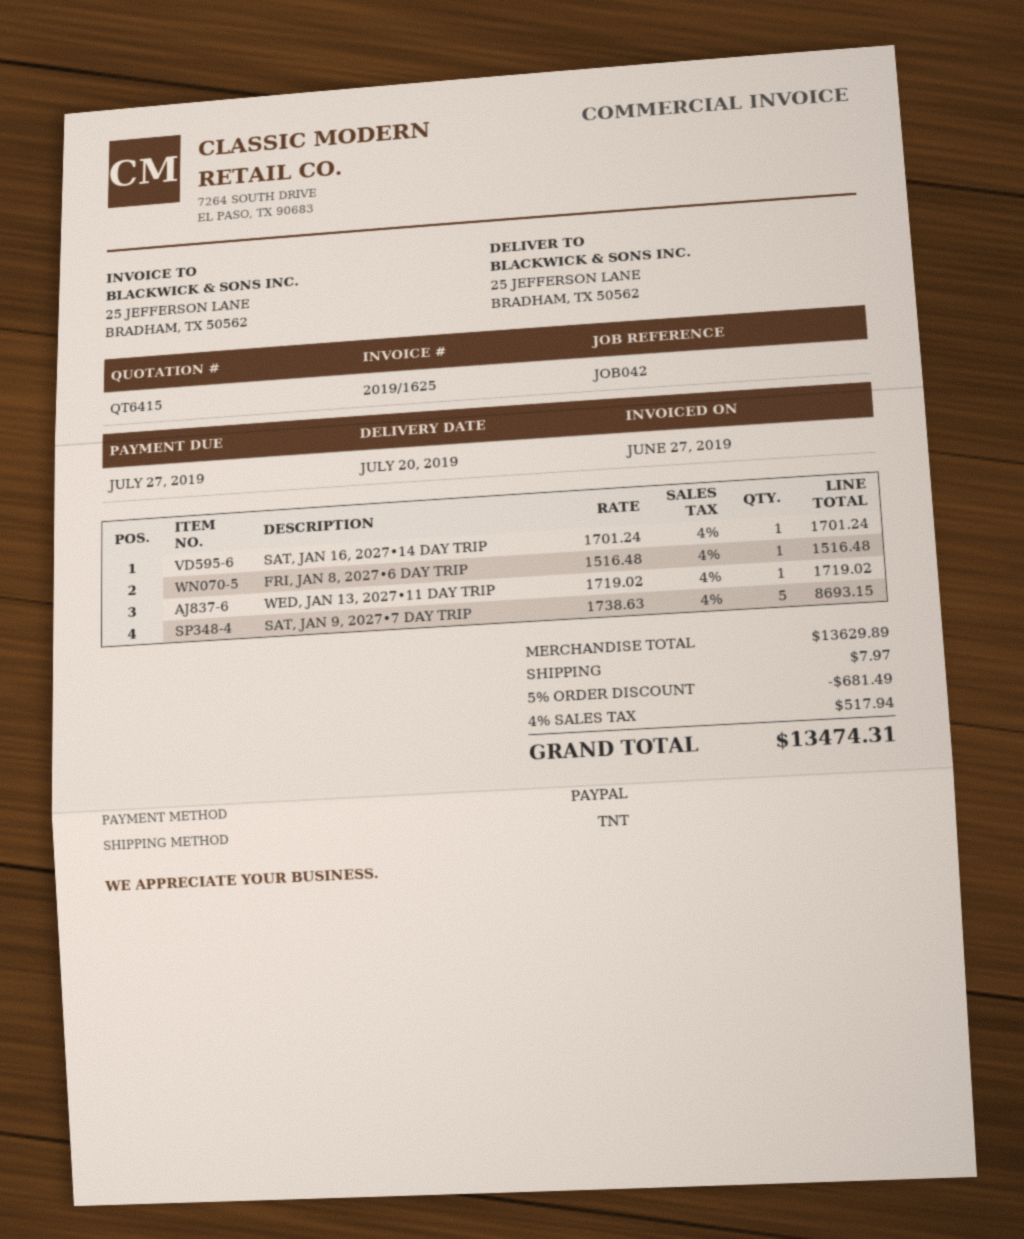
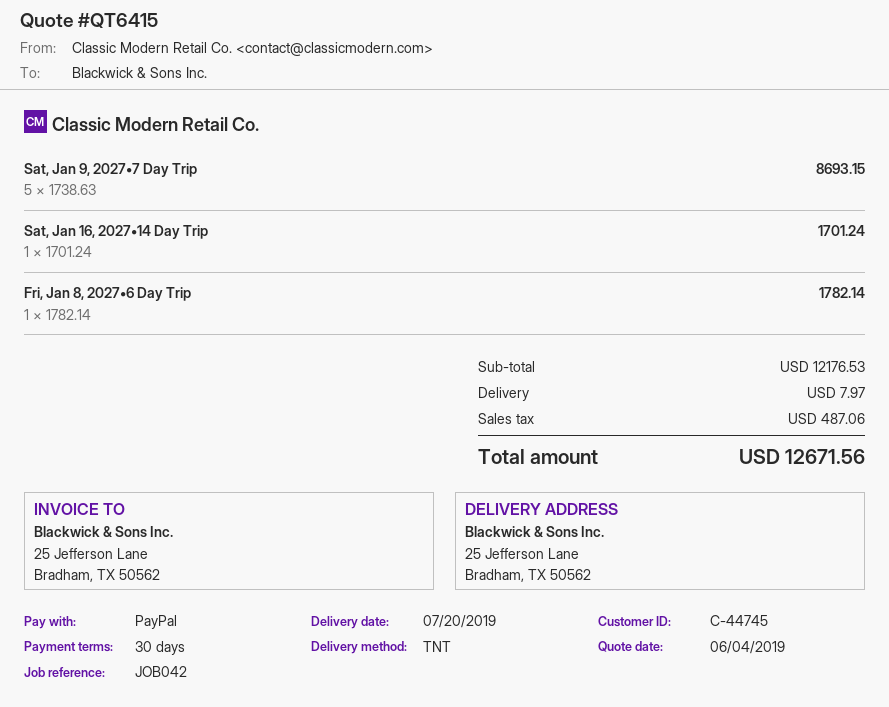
FRI, JAN 8, 2027•6 DAY TRIP: 1 x 1516.48 = 1516.48 -> 1 x 1782.14 = 1782.14
WED, JAN 13, 2027•11 DAY TRIP: 1 x 1719.02 = 1719.02 -> none
subtotal: 13629.89 -> 12176.53
discount: 5% = 681.49 -> none
tax: 517.94 -> 487.06
total: 13474.31 -> 12671.56

